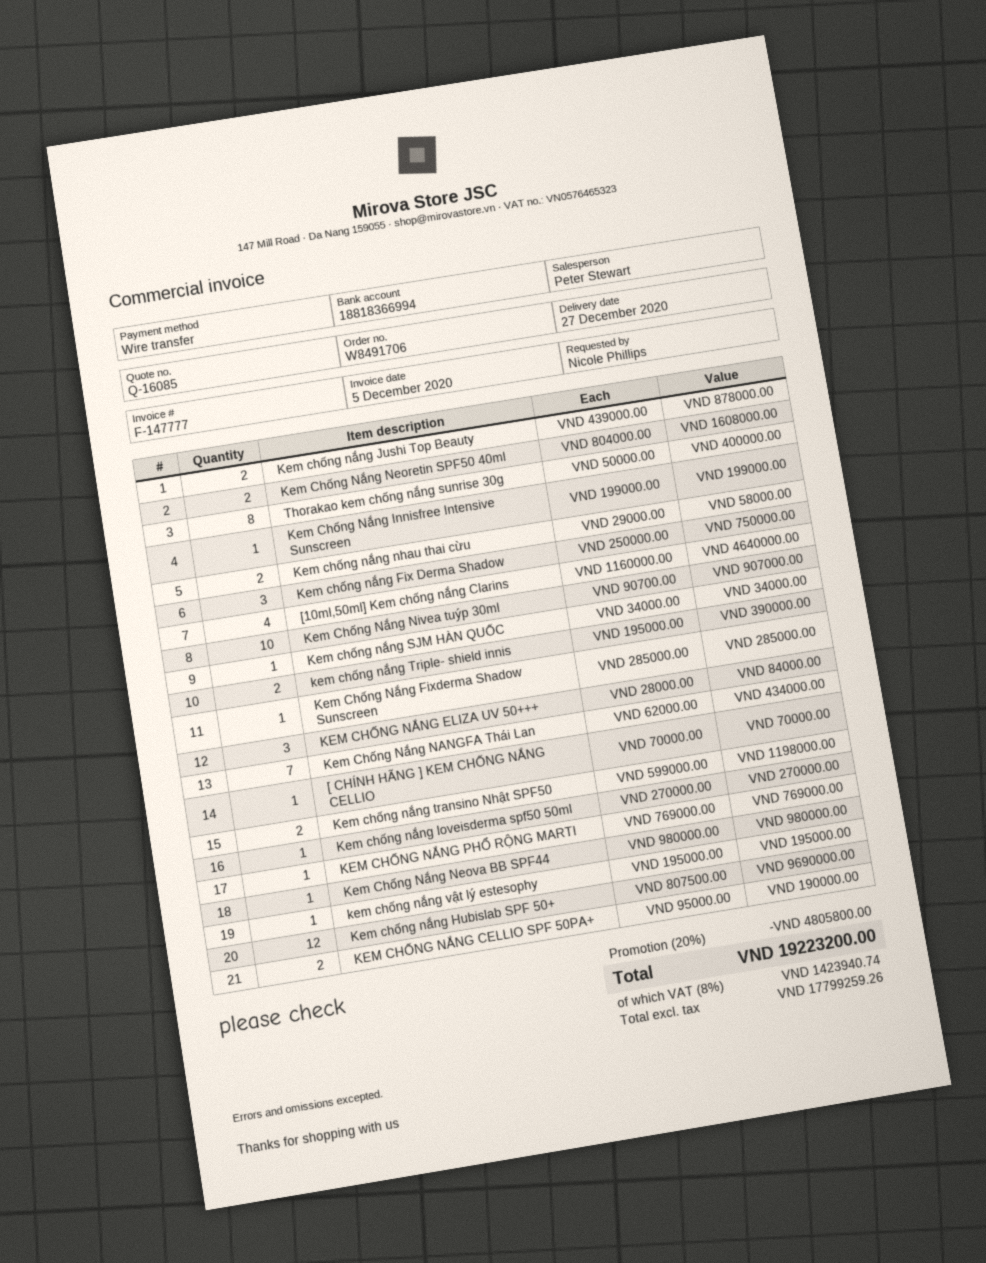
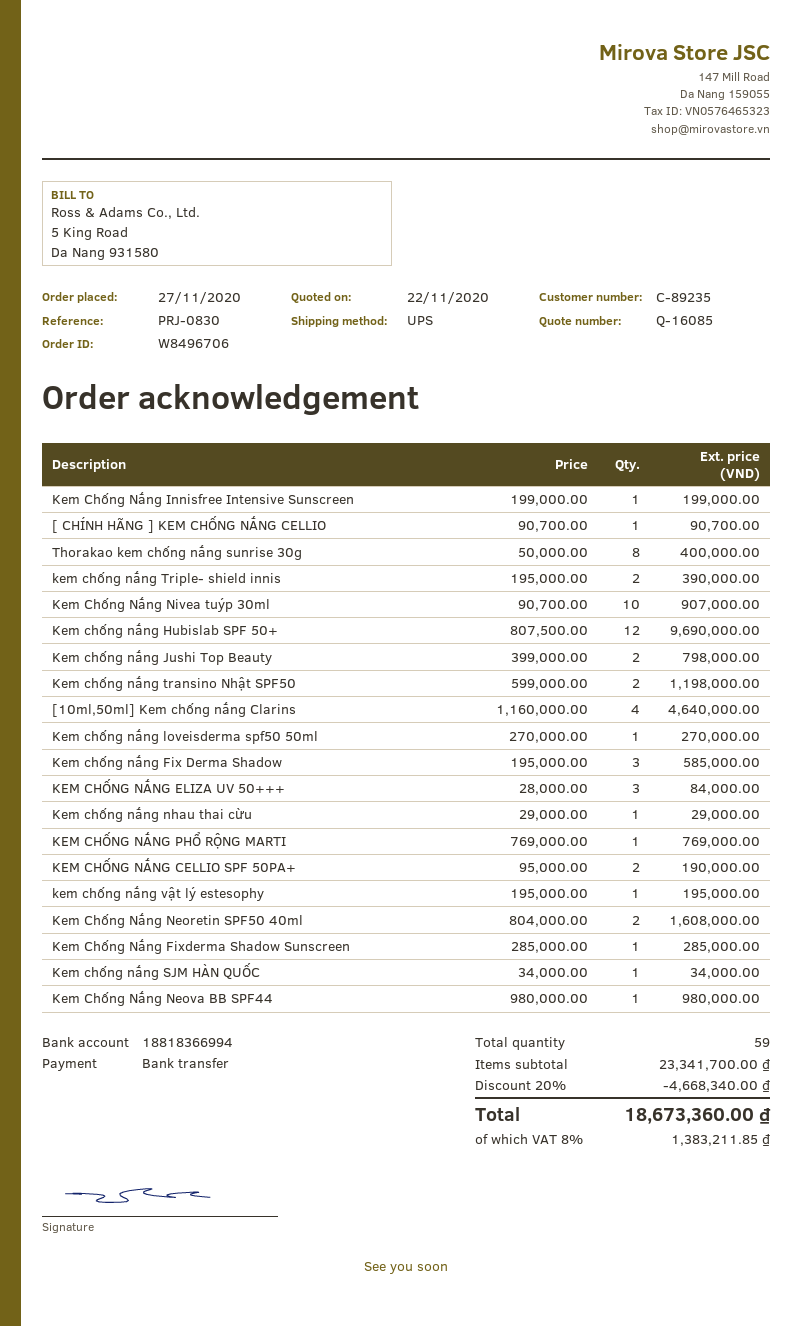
order number: W8491706 -> W8496706
Kem chống nắng Jushi Top Beauty: 2 x 439000.00 = 878000.00 -> 2 x 399000.00 = 798000.00
Kem chống nắng nhau thai cừu: 2 x 29000.00 = 58000.00 -> 1 x 29000.00 = 29000.00
Kem chống nắng Fix Derma Shadow: 3 x 250000.00 = 750000.00 -> 3 x 195000.00 = 585000.00
Kem Chống Nắng NANGFA Thái Lan: 7 x 62000.00 = 434000.00 -> none
[ CHÍNH HÃNG ] KEM CHỐNG NẮNG CELLIO: 1 x 70000.00 = 70000.00 -> 1 x 90700.00 = 90700.00
discount: 20% = 4805800.00 -> 20% = 4668340.00
tax: 8% = 1423940.74 -> 8% = 1383211.85
total: 19223200.00 -> 18673360.00

